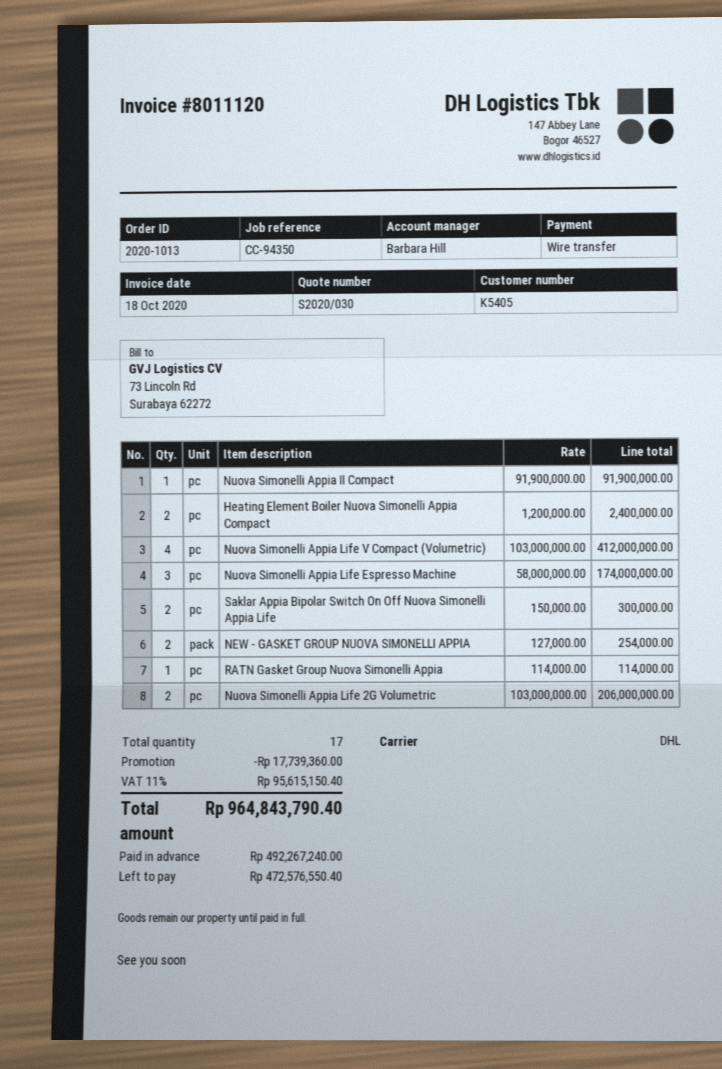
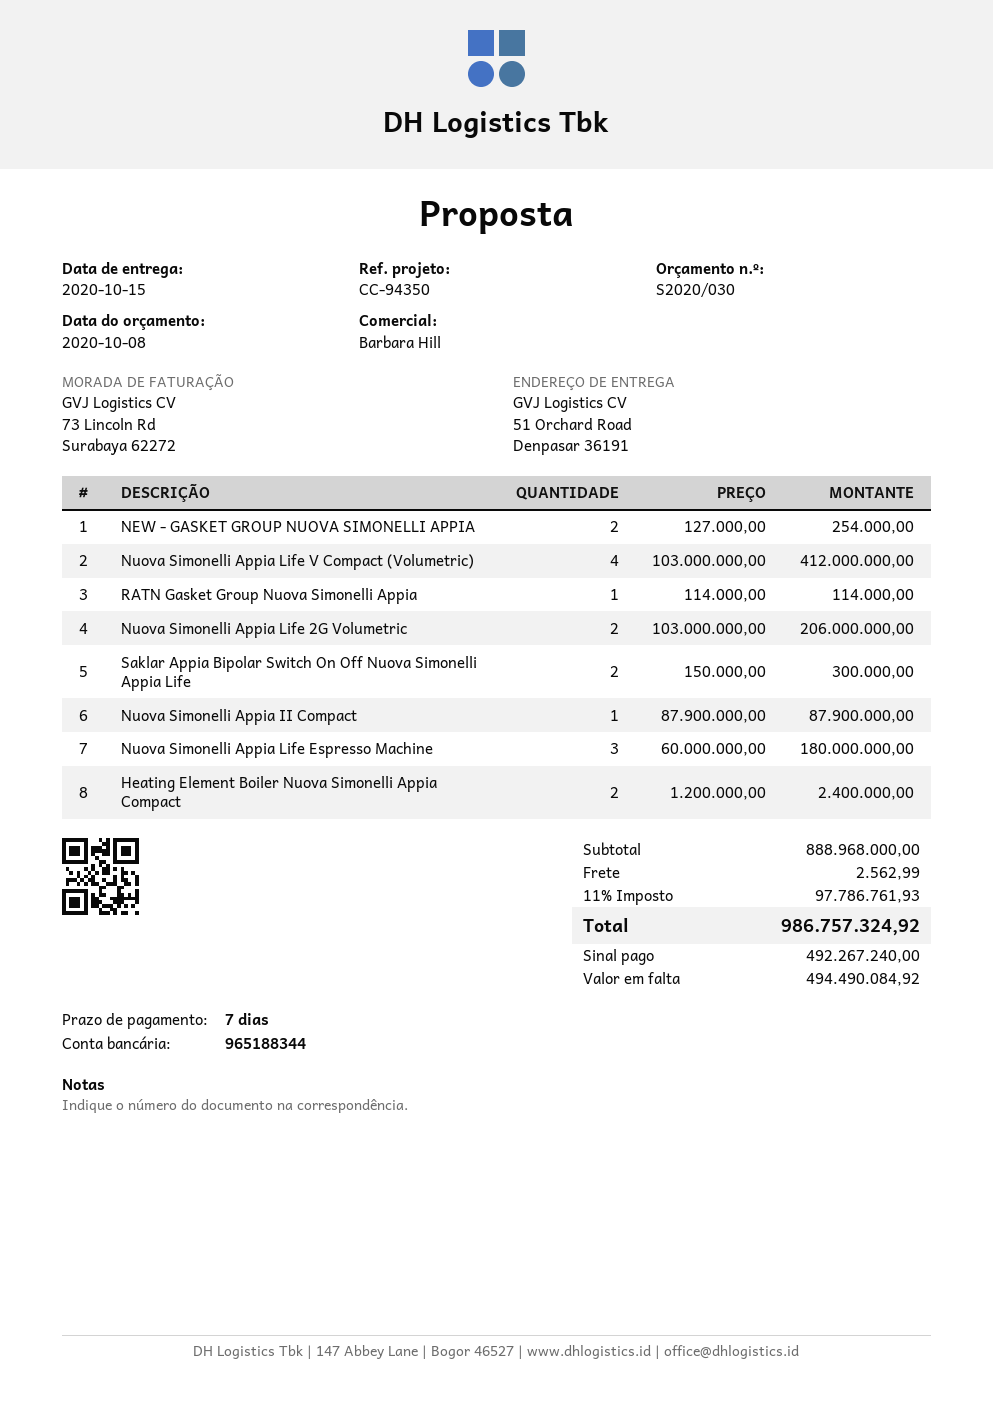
Nuova Simonelli Appia II Compact: 1 x 91900000.00 = 91900000.00 -> 1 x 87900000.00 = 87900000.00
Nuova Simonelli Appia Life Espresso Machine: 3 x 58000000.00 = 174000000.00 -> 3 x 60000000.00 = 180000000.00
discount: 17739360.00 -> none
shipping: none -> 2562.99
tax: 11% = 95615150.40 -> 11% = 97786761.93
total: 964843790.40 -> 986757324.92
balance: 472576550.40 -> 494490084.92

